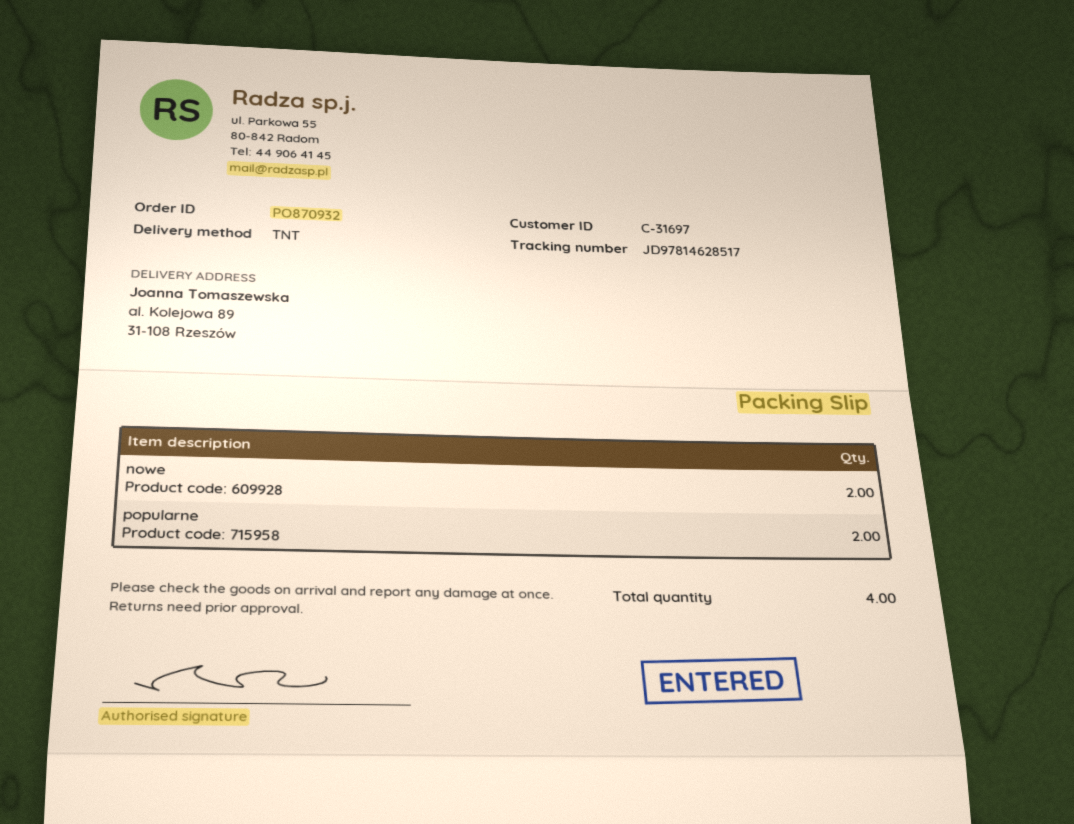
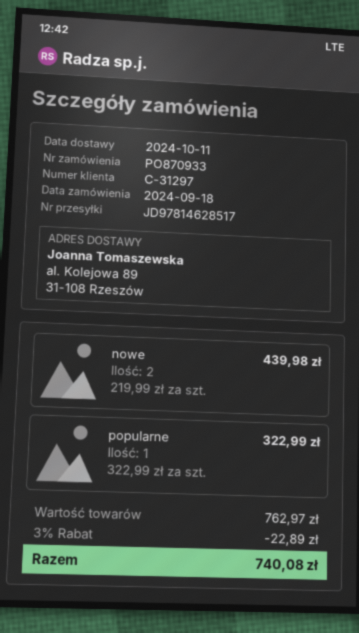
order number: PO870932 -> PO870933
customer number: C-31697 -> C-31297
popularne: 2 -> 1

